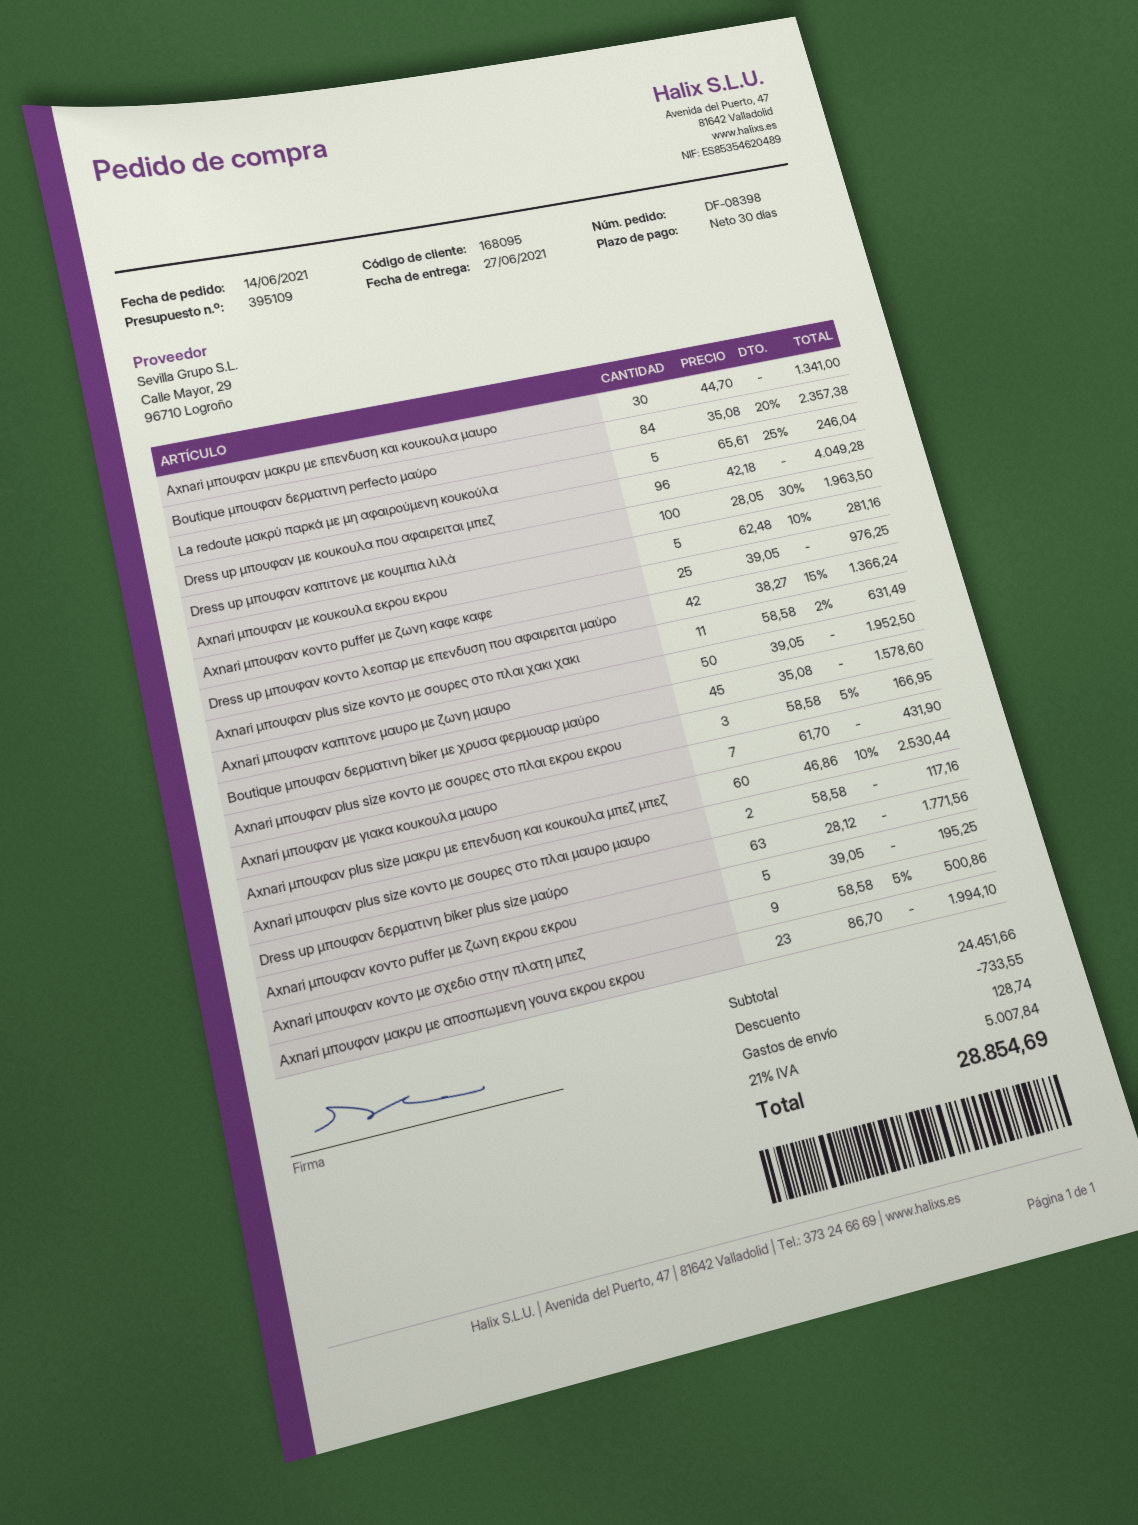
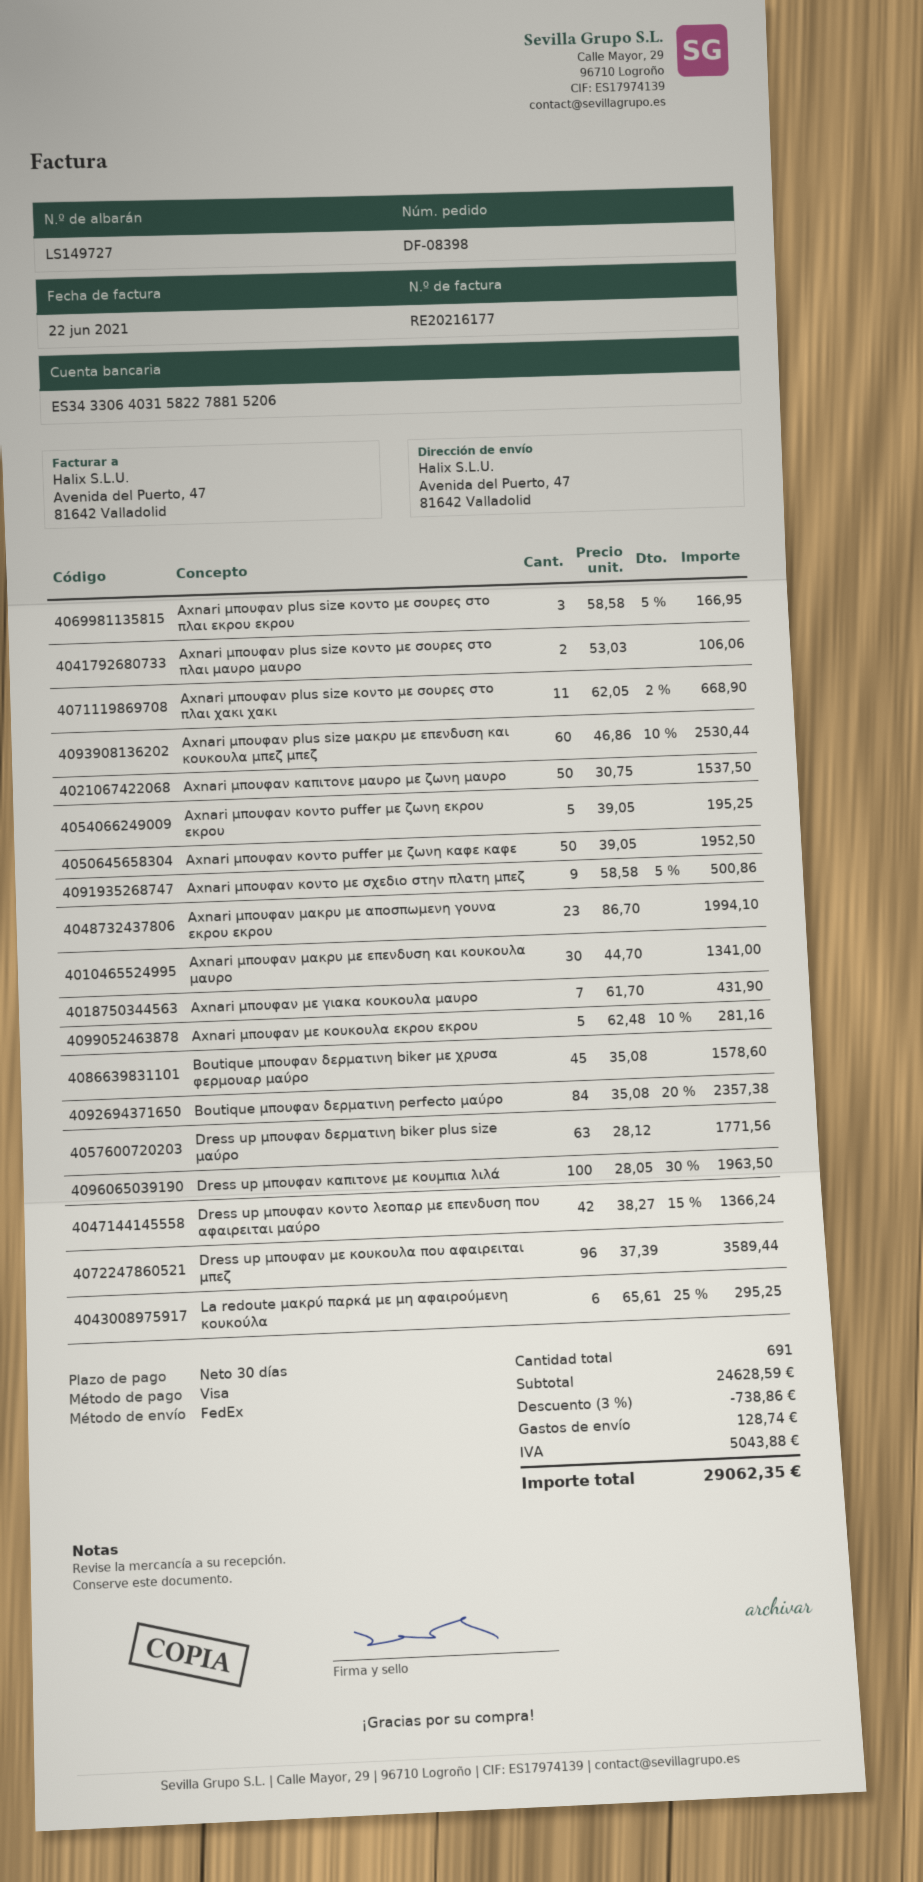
La redoute μακρύ παρκά με μη αφαιρούμενη κουκούλα: 5 x 65.61 - 25% = 246.04 -> 6 x 65.61 - 25% = 295.25
Dress up μπουφαν με κουκουλα που αφαιρειται μπεζ: 96 x 42.18 = 4049.28 -> 96 x 37.39 = 3589.44
Axnari μπουφαν κοντο puffer με ζωνη καφε καφε: 25 x 39.05 = 976.25 -> 50 x 39.05 = 1952.50
Axnari μπουφαν plus size κοντο με σουρες στο πλαι χακι χακι: 11 x 58.58 - 2% = 631.49 -> 11 x 62.05 - 2% = 668.90
Axnari μπουφαν καπιτονε μαυρο με ζωνη μαυρο: 50 x 39.05 = 1952.50 -> 50 x 30.75 = 1537.50
Axnari μπουφαν plus size κοντο με σουρες στο πλαι μαυρο μαυρο: 2 x 58.58 = 117.16 -> 2 x 53.03 = 106.06
subtotal: 24451.66 -> 24628.59
discount: 733.55 -> 738.86
tax: 5007.84 -> 5043.88
total: 28854.69 -> 29062.35

